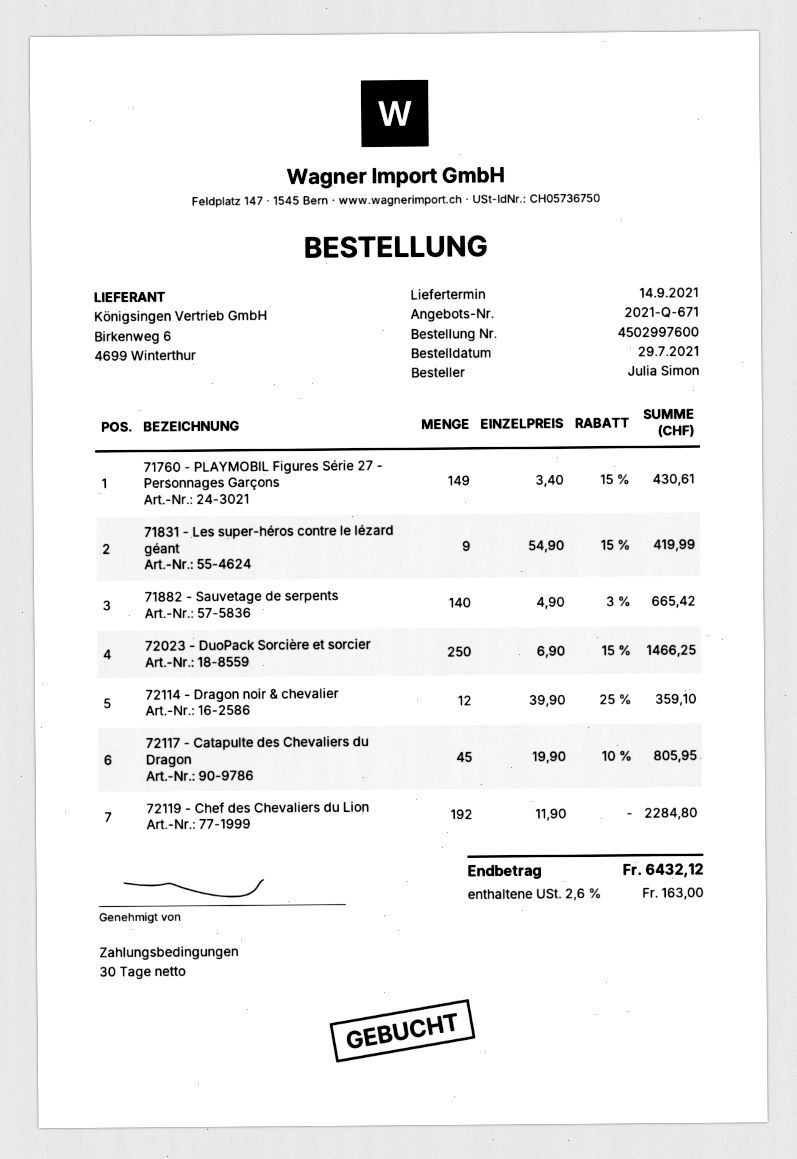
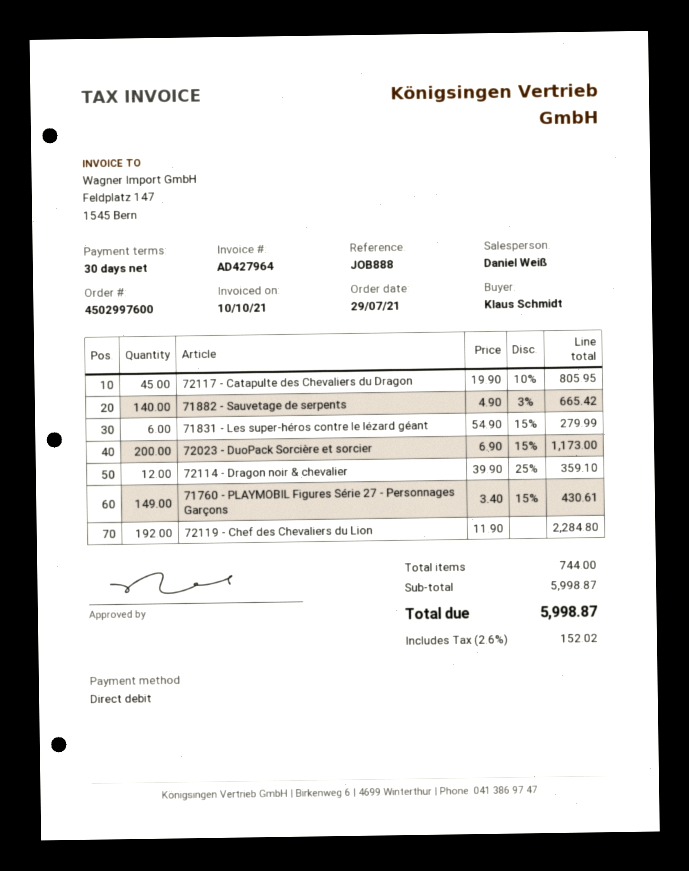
ordered by: Julia Simon -> Klaus Schmidt
71831 - Les super-héros contre le lézard géant: 9 x 54.90 - 15% = 419.99 -> 6 x 54.90 - 15% = 279.99
72023 - DuoPack Sorcière et sorcier: 250 x 6.90 - 15% = 1466.25 -> 200 x 6.90 - 15% = 1173.00
tax: 2.6% = 163.00 -> 2.6% = 152.02
total: 6432.12 -> 5998.87

